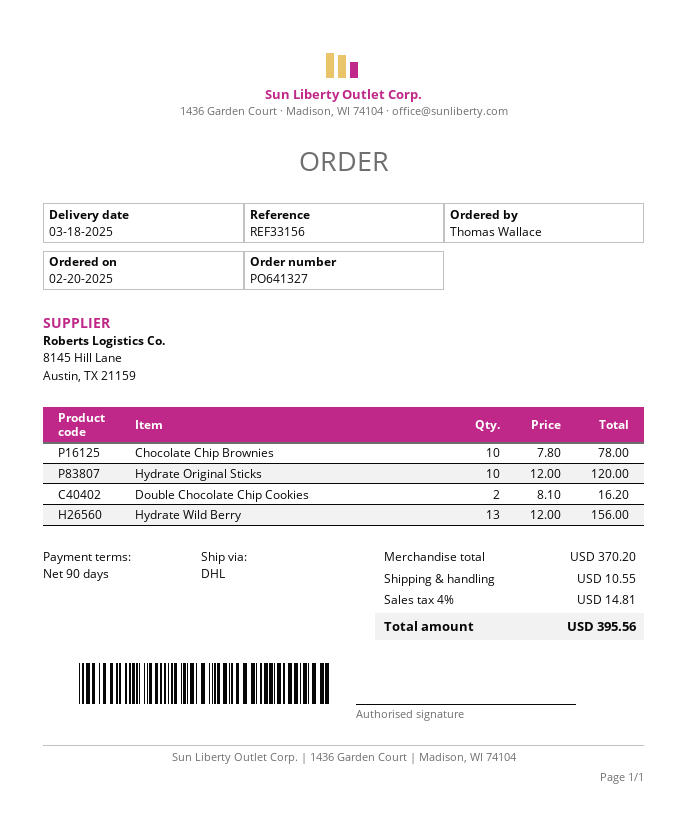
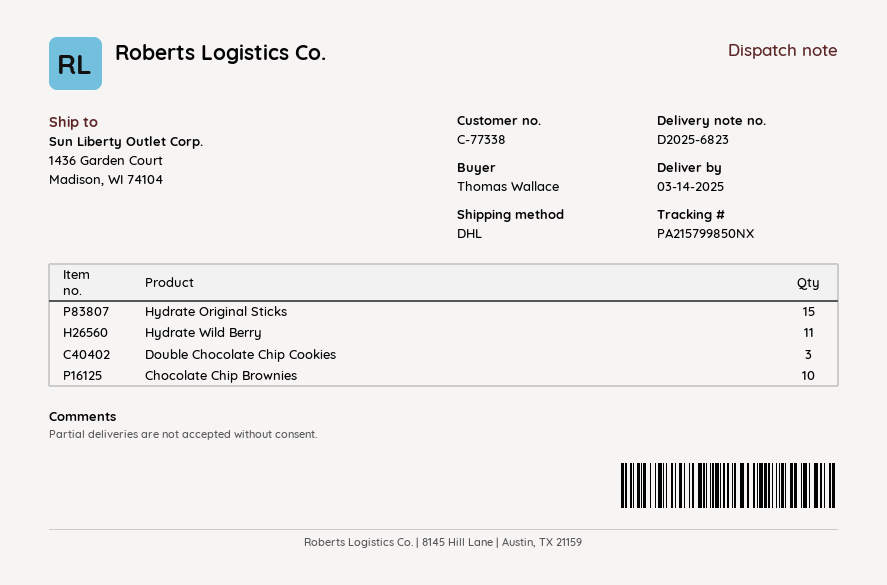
delivery date: 2025-03-18 -> 2025-03-14
Hydrate Original Sticks: 10 -> 15
Double Chocolate Chip Cookies: 2 -> 3
Hydrate Wild Berry: 13 -> 11

